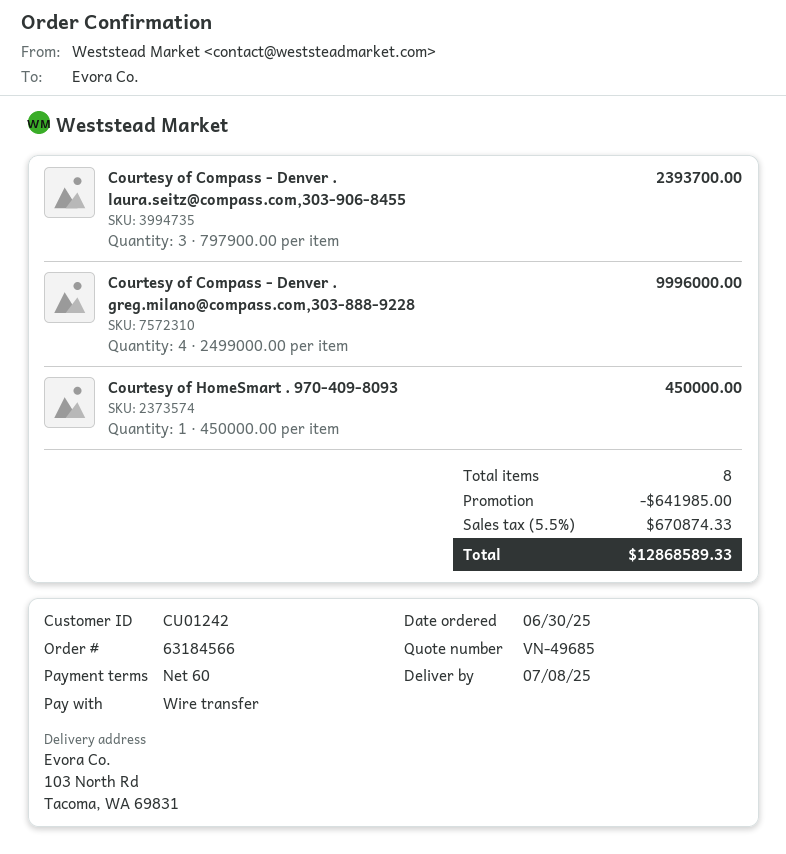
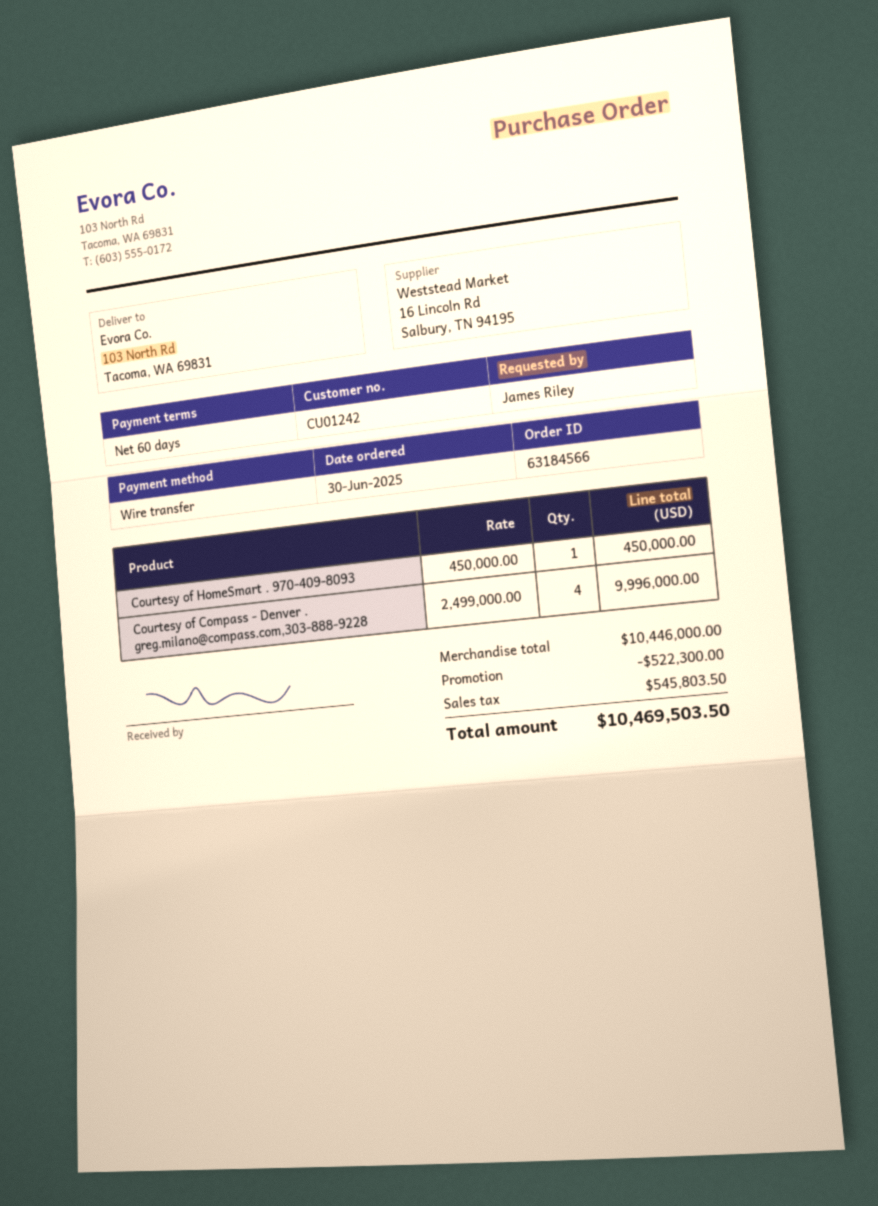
Courtesy of Compass - Denver . laura.seitz@compass.com,303-906-8455: 3 x 797900.00 = 2393700.00 -> none
discount: 641985.00 -> 522300.00
tax: 670874.33 -> 545803.50
total: 12868589.33 -> 10469503.50

